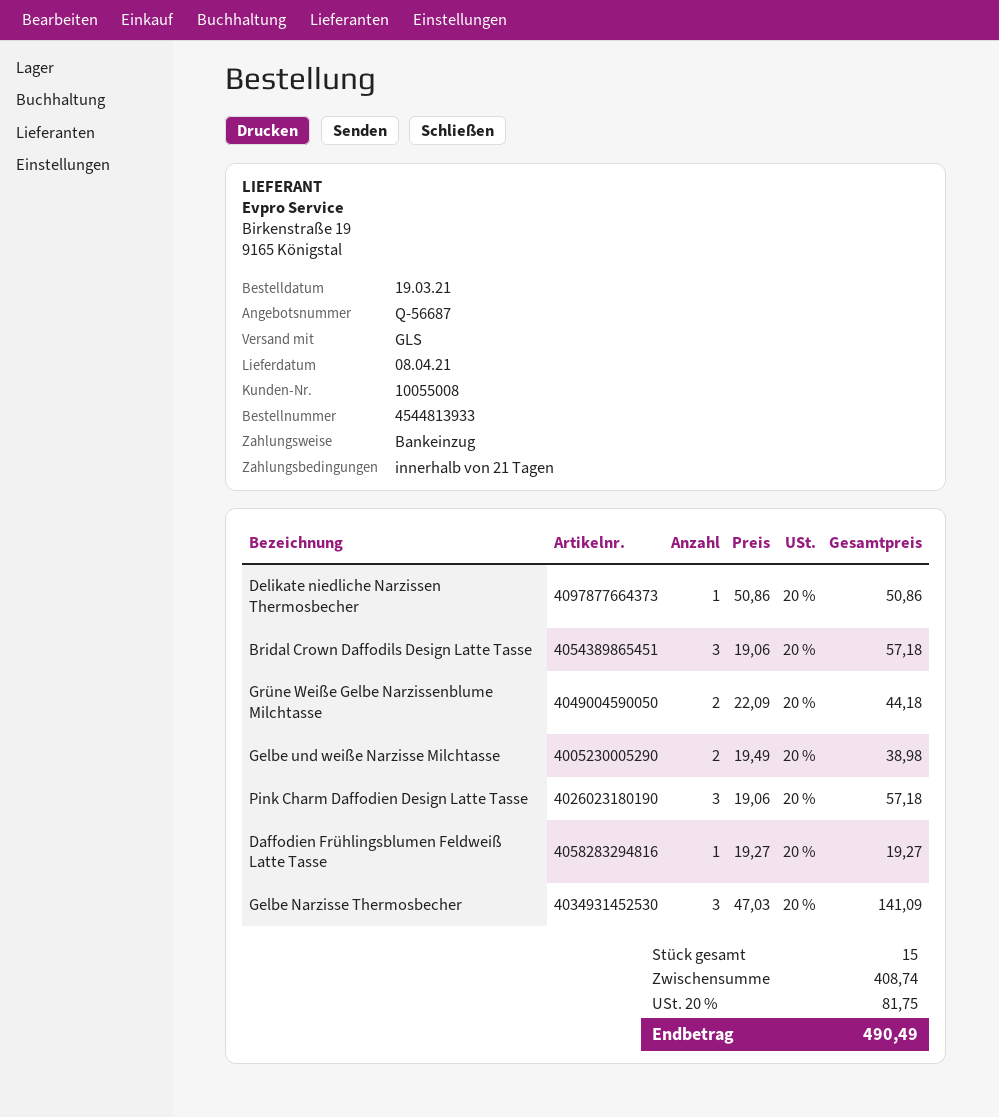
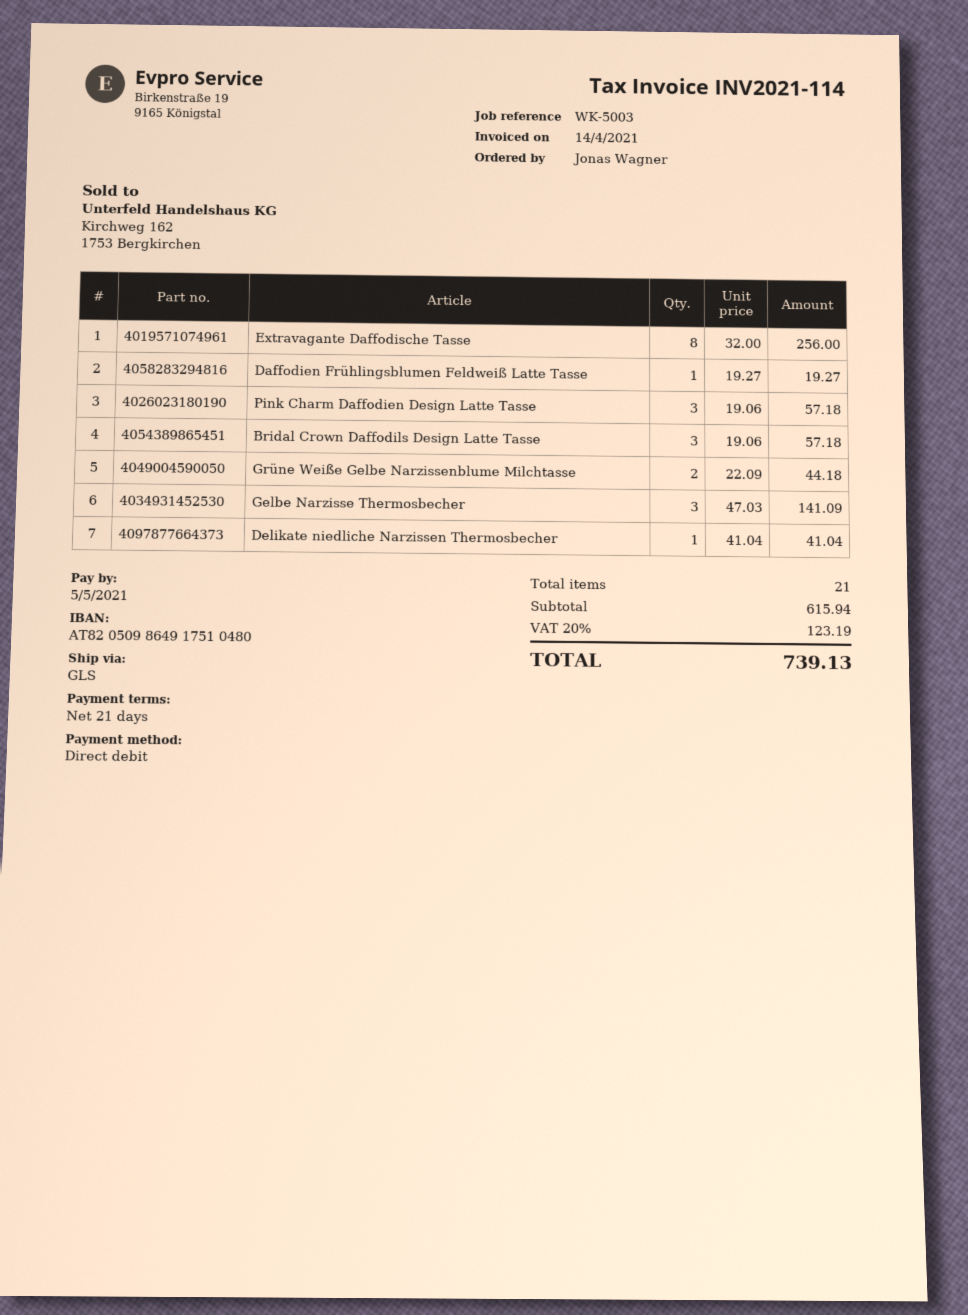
Delikate niedliche Narzissen Thermosbecher: 1 x 50.86 = 50.86 -> 1 x 41.04 = 41.04
Gelbe und weiße Narzisse Milchtasse: 2 x 19.49 = 38.98 -> none
Extravagante Daffodische Tasse: none -> 8 x 32.00 = 256.00
total quantity: 15 -> 21
subtotal: 408.74 -> 615.94
tax: 20% = 81.75 -> 20% = 123.19
total: 490.49 -> 739.13

